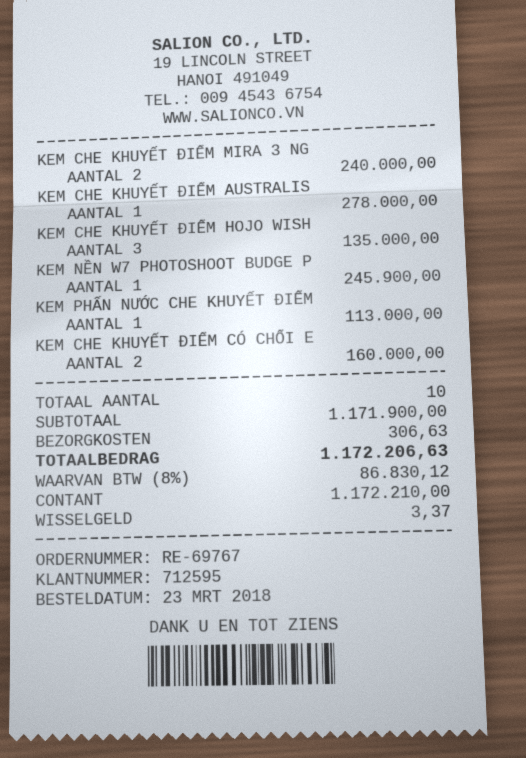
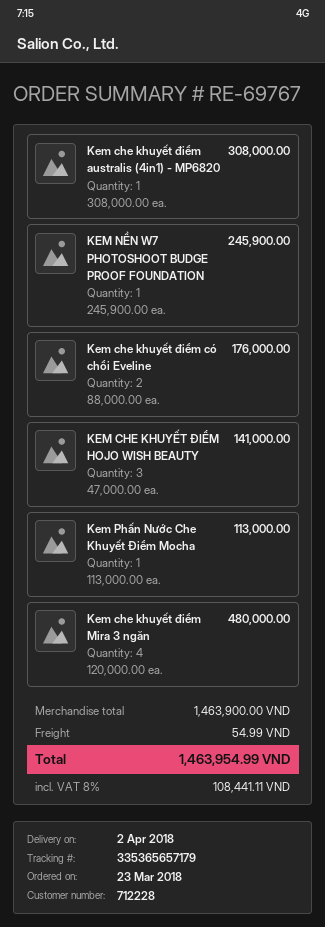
customer number: 712595 -> 712228
KEM CHE KHUYẾT ĐIỂM MIRA 3 NG: 2 for 240000.00 -> 4 for 480000.00
KEM CHE KHUYẾT ĐIỂM AUSTRALIS: 1 for 278000.00 -> 1 for 308000.00
KEM CHE KHUYẾT ĐIỂM HOJO WISH: 3 for 135000.00 -> 3 for 141000.00
KEM CHE KHUYẾT ĐIỂM CÓ CHỔI E: 2 for 160000.00 -> 2 for 176000.00
subtotal: 1171900.00 -> 1463900.00
shipping: 306.63 -> 54.99
tax: 8% = 86830.12 -> 8% = 108441.11
total: 1172206.63 -> 1463954.99

